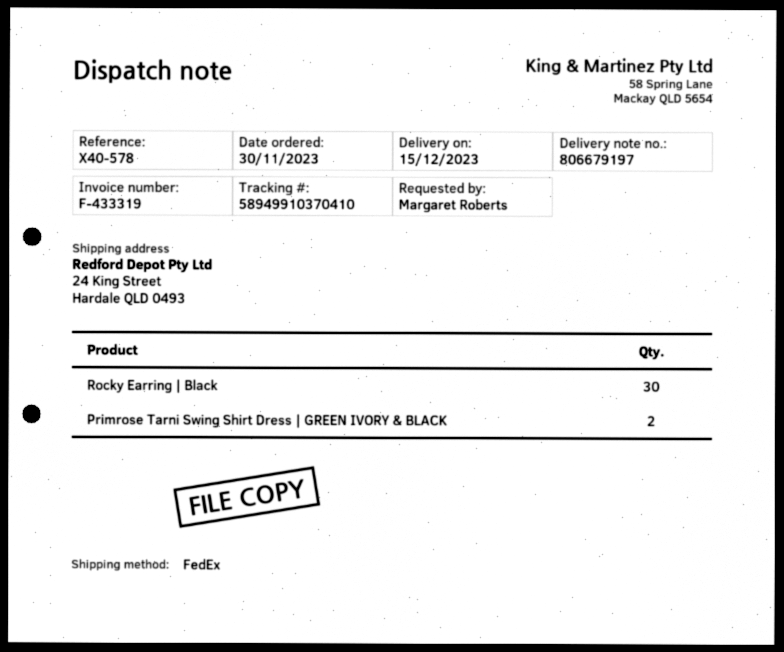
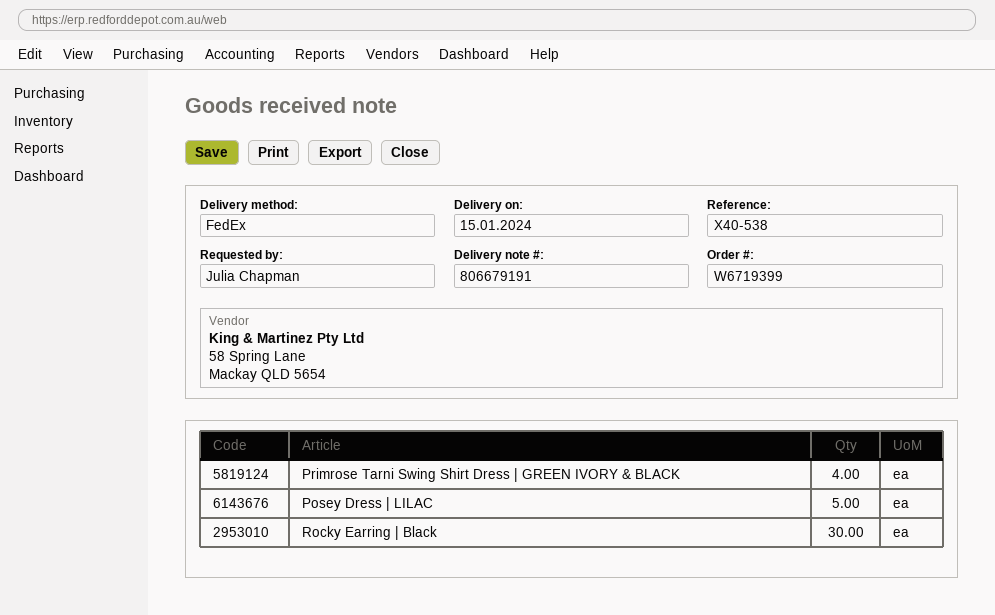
delivery note number: 806679197 -> 806679191
delivery date: 2023-12-15 -> 2024-01-15
reference: X40-578 -> X40-538
ordered by: Margaret Roberts -> Julia Chapman
Primrose Tarni Swing Shirt Dress | GREEN IVORY & BLACK: 2 -> 4
Posey Dress | LILAC: none -> 5

